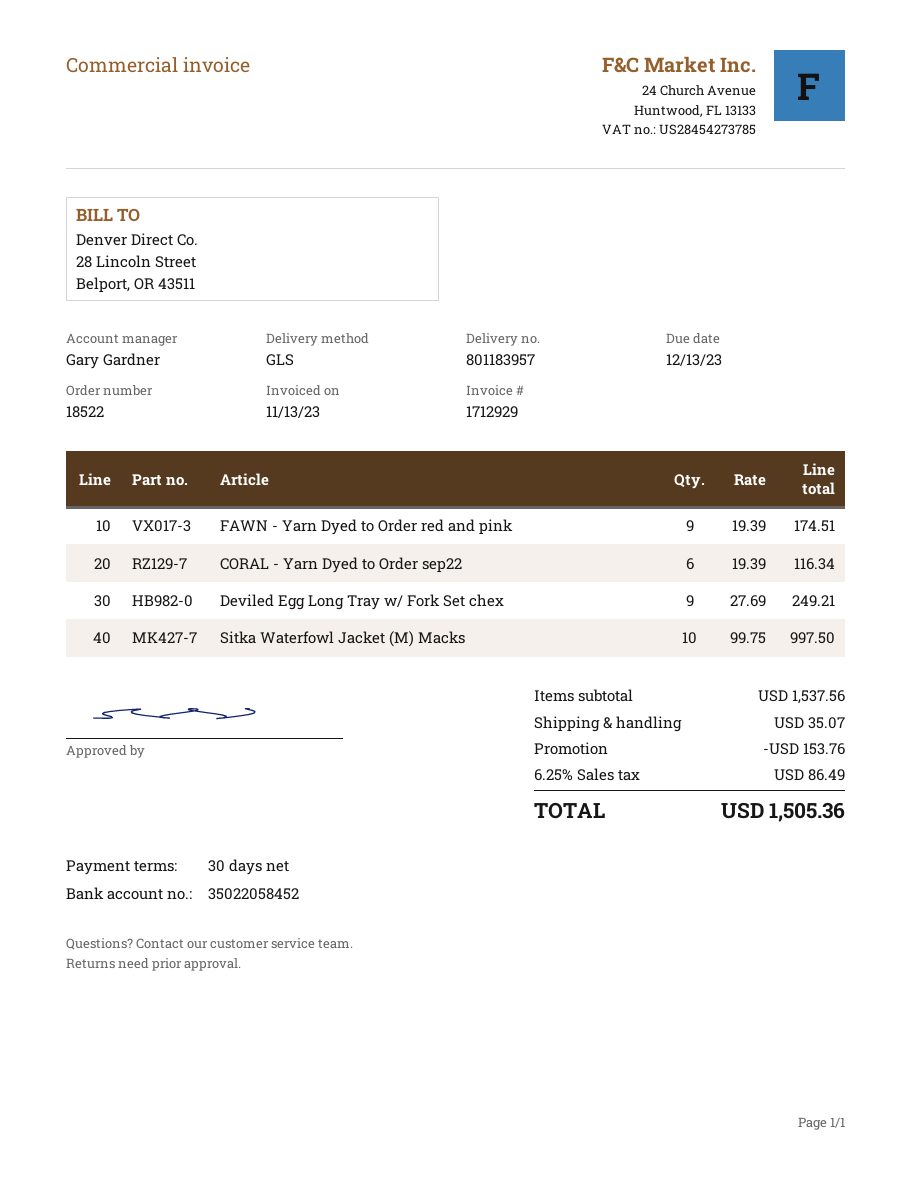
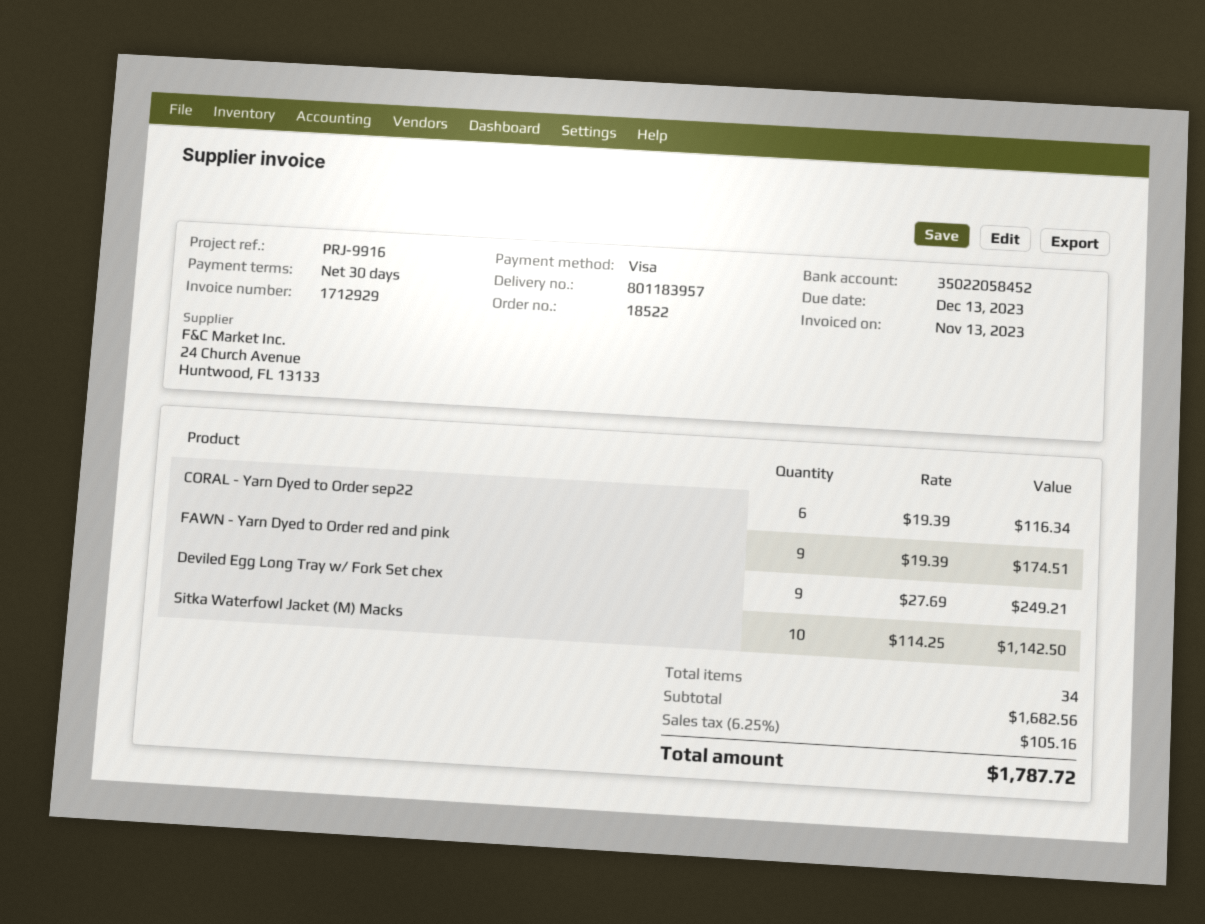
Sitka Waterfowl Jacket (M) Macks: 10 x 99.75 = 997.50 -> 10 x 114.25 = 1142.50
subtotal: 1537.56 -> 1682.56
discount: 153.76 -> none
shipping: 35.07 -> none
tax: 6.25% = 86.49 -> 6.25% = 105.16
total: 1505.36 -> 1787.72

